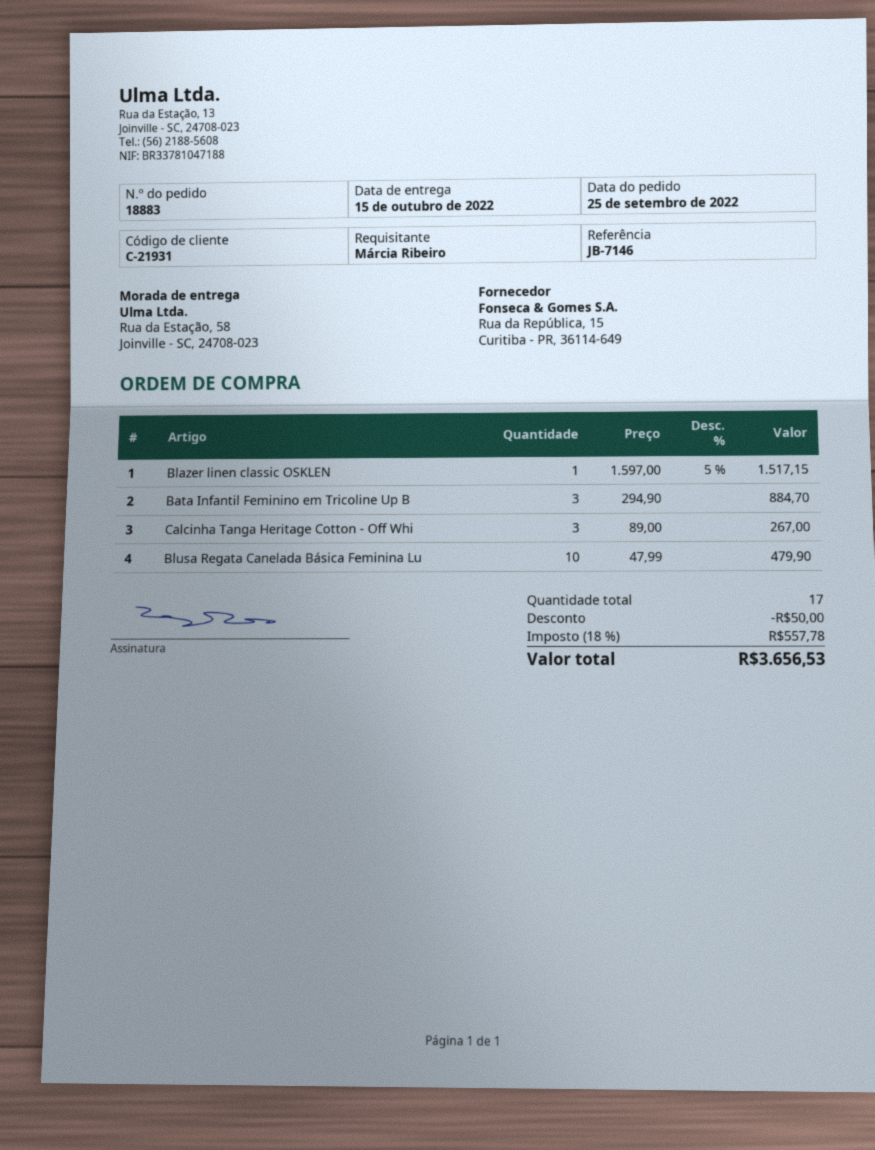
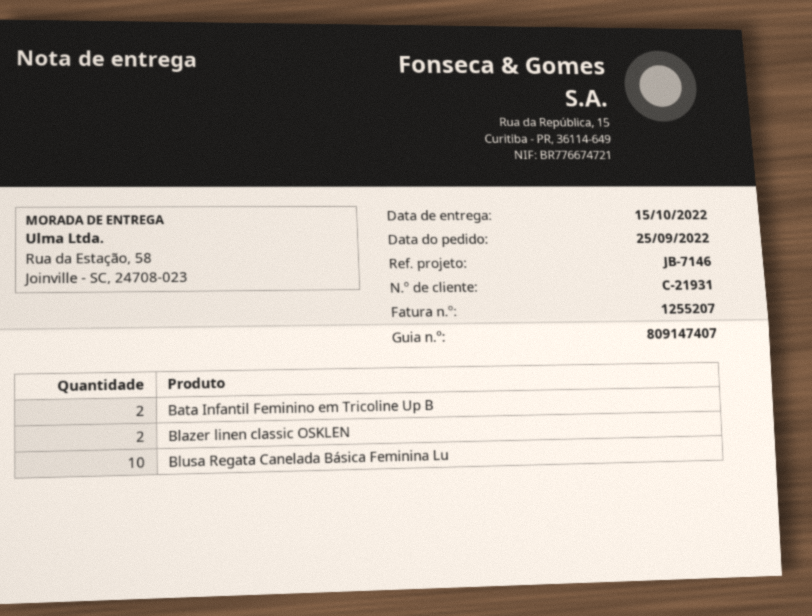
Blazer linen classic OSKLEN: 1 -> 2
Bata Infantil Feminino em Tricoline Up B: 3 -> 2
Calcinha Tanga Heritage Cotton - Off Whi: 3 -> none

